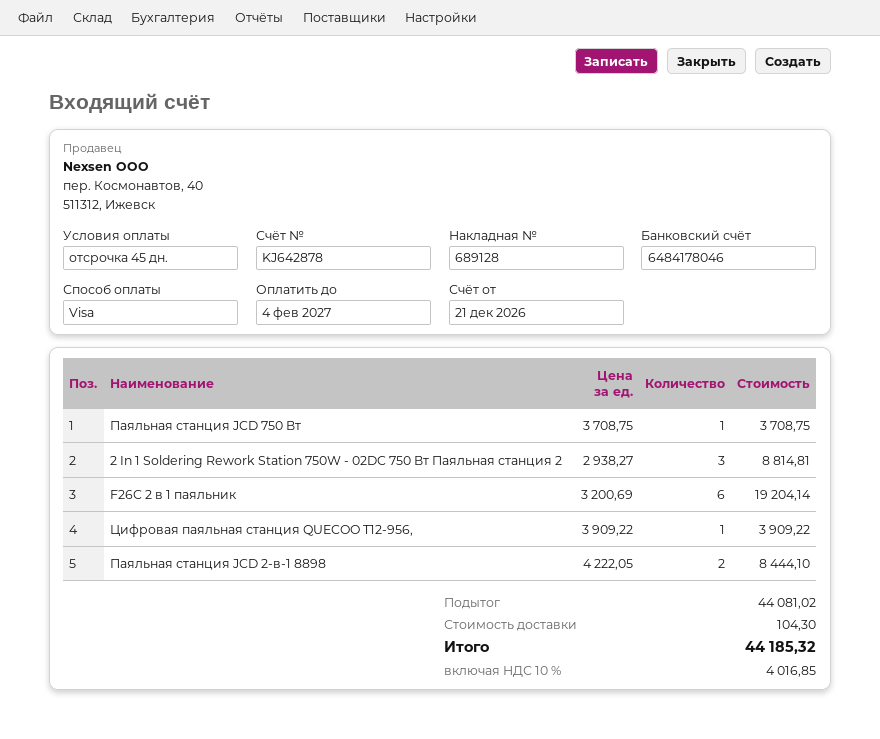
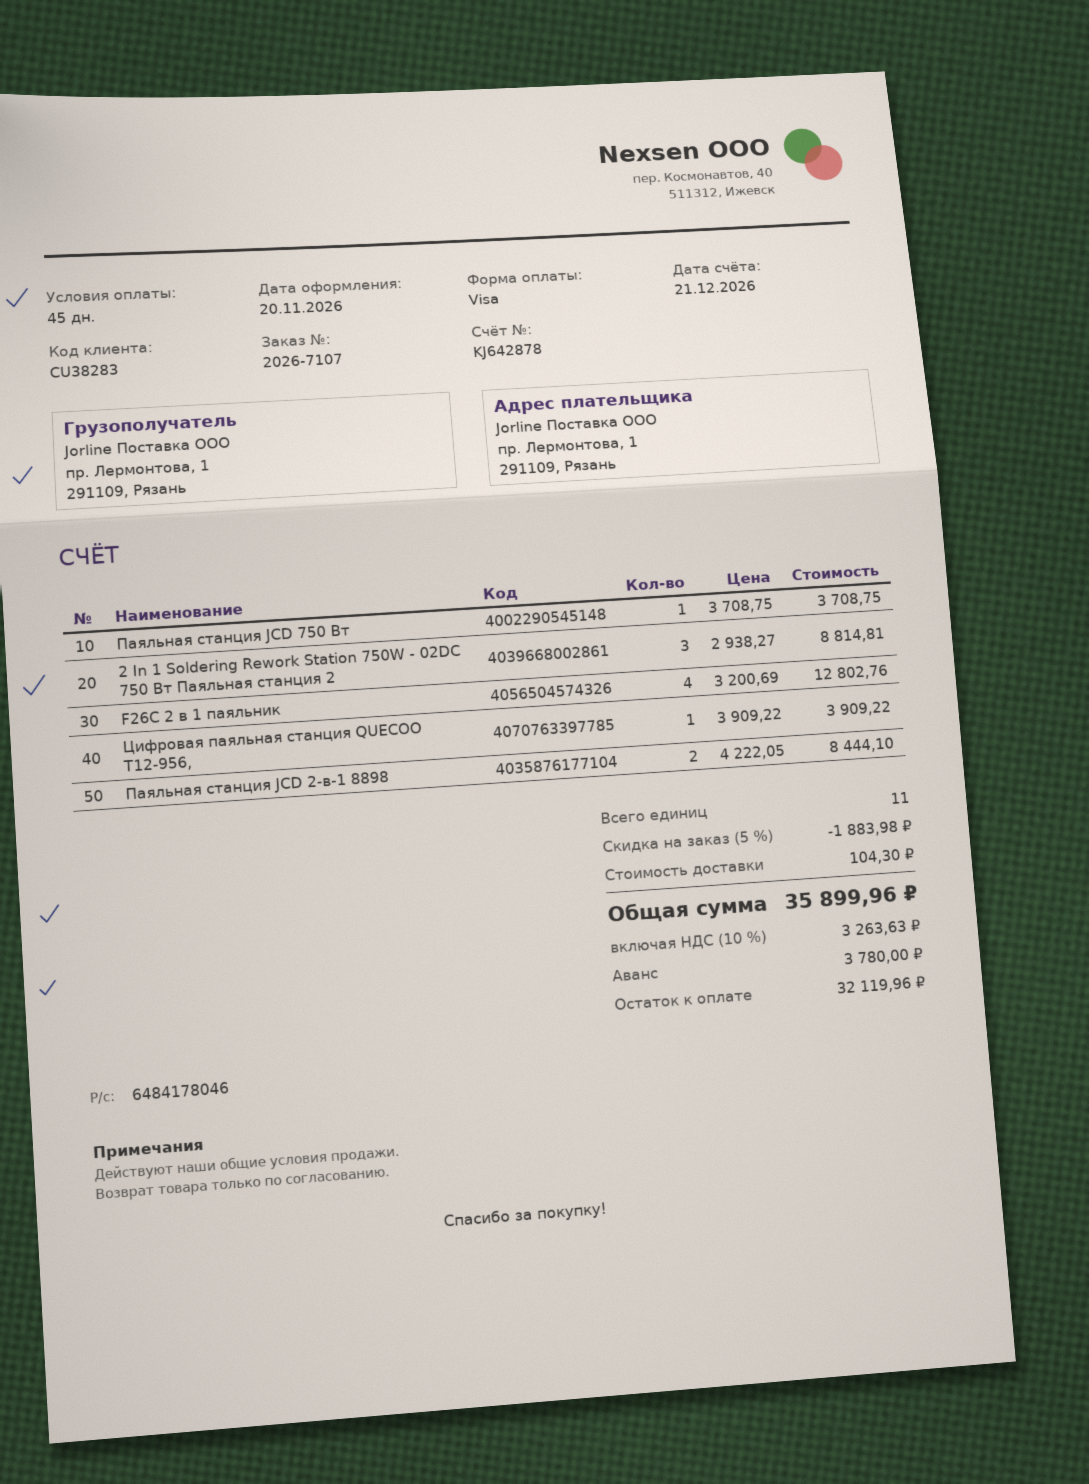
F26C 2 в 1 паяльник: 6 x 3200.69 = 19204.14 -> 4 x 3200.69 = 12802.76
discount: none -> 5% = 1883.98
tax: 10% = 4016.85 -> 10% = 3263.63
total: 44185.32 -> 35899.96

